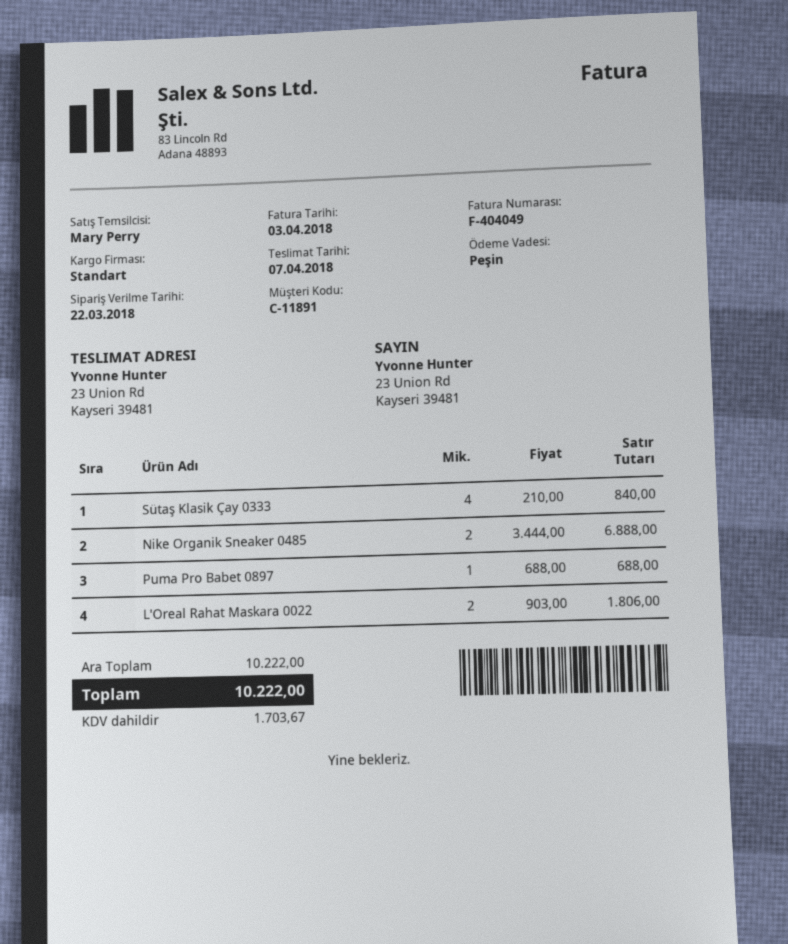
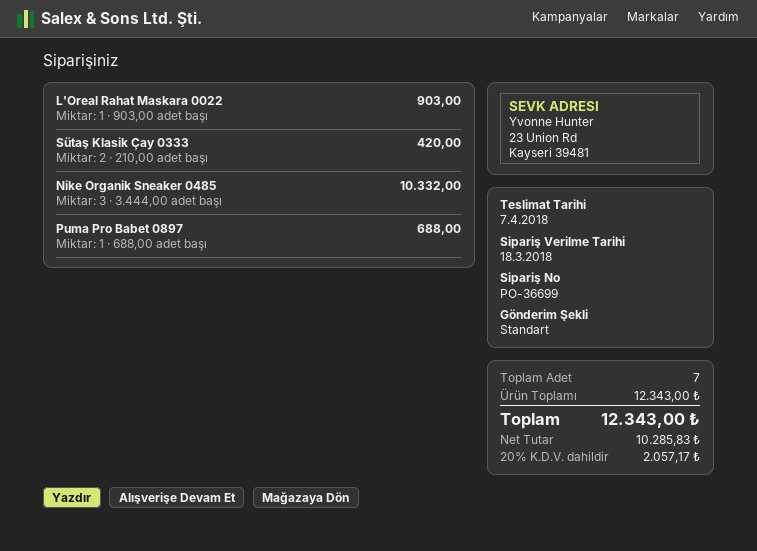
order date: 2018-03-22 -> 2018-03-18
Sütaş Klasik Çay 0333: 4 x 210.00 = 840.00 -> 2 x 210.00 = 420.00
Nike Organik Sneaker 0485: 2 x 3444.00 = 6888.00 -> 3 x 3444.00 = 10332.00
L'Oreal Rahat Maskara 0022: 2 x 903.00 = 1806.00 -> 1 x 903.00 = 903.00
subtotal: 10222.00 -> 12343.00
tax: 1703.67 -> 2057.17
total: 10222.00 -> 12343.00

